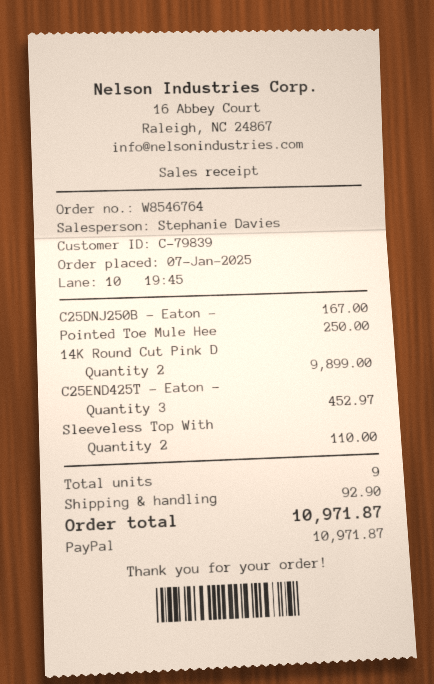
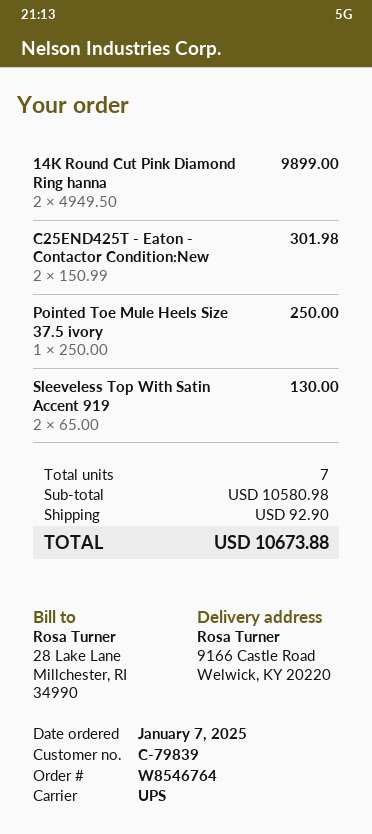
C25DNJ250B - Eaton -: 1 for 167.00 -> none
C25END425T - Eaton -: 3 for 452.97 -> 2 for 301.98
Sleeveless Top With: 2 for 110.00 -> 2 for 130.00
total quantity: 9 -> 7
total: 10971.87 -> 10673.88

